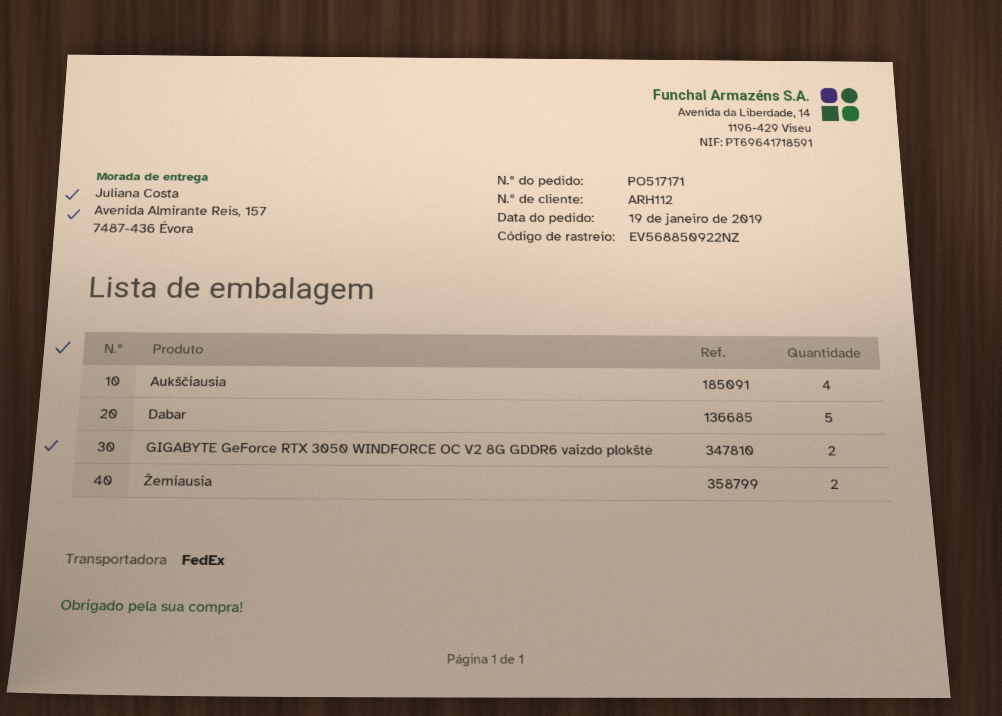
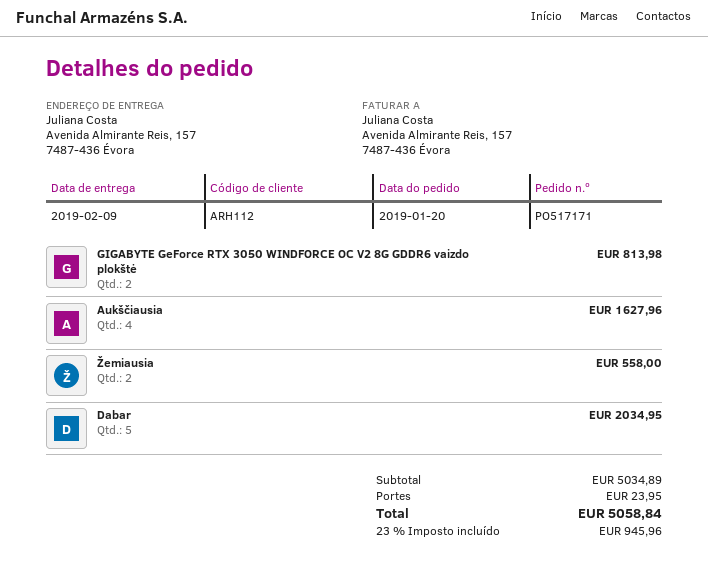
order date: 2019-01-19 -> 2019-01-20

